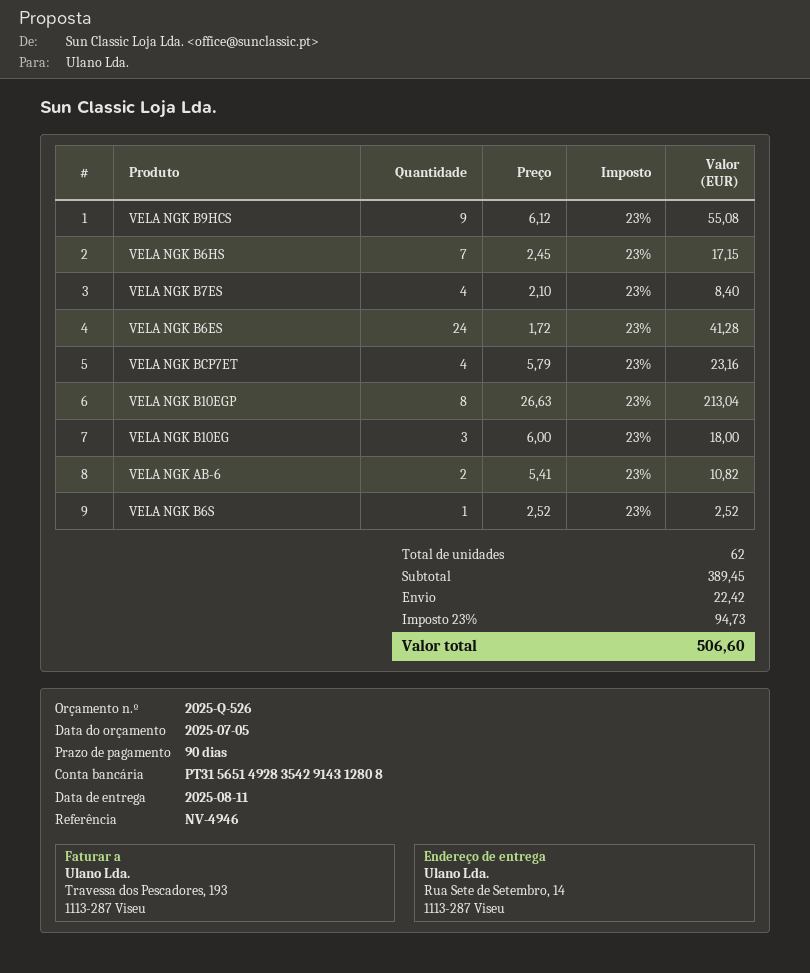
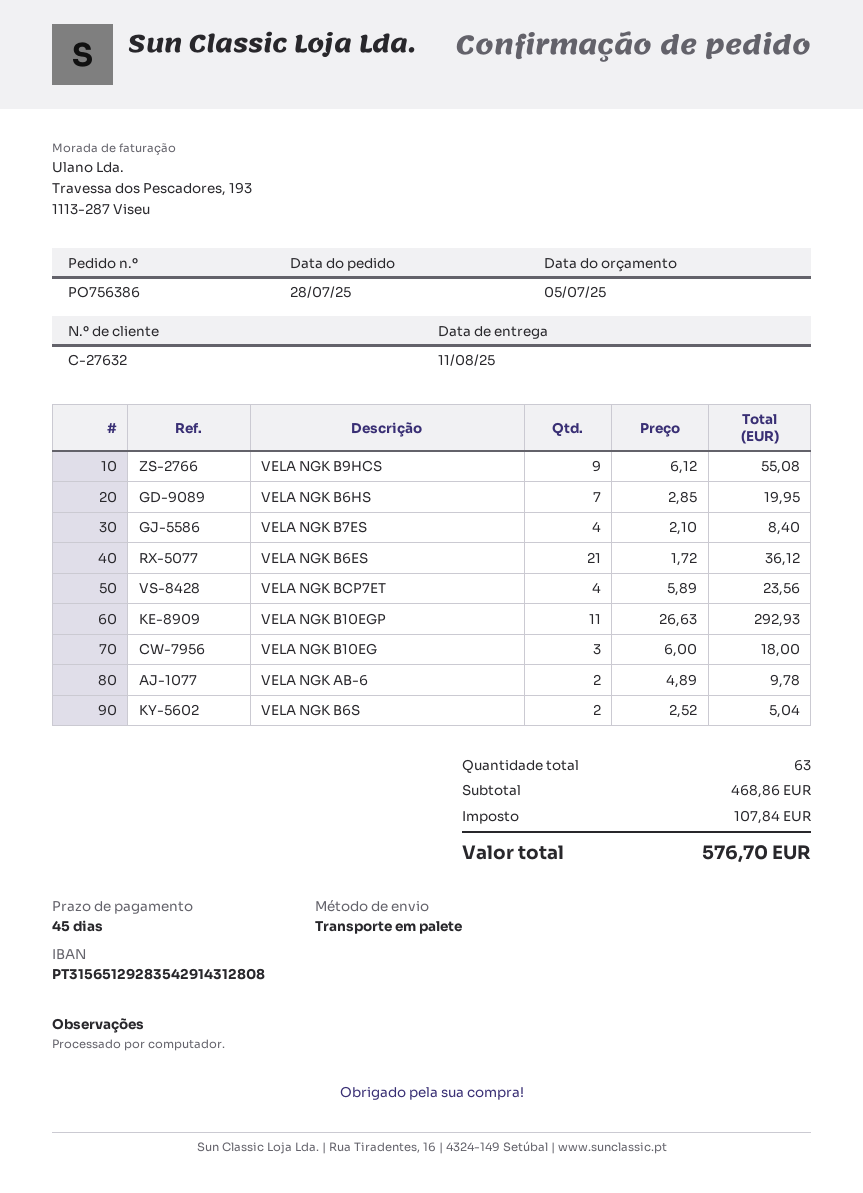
payment terms: 90 days -> 45 days
bank account: PT31565149283542914312808 -> PT31565129283542914312808
VELA NGK B6HS: 7 x 2.45 = 17.15 -> 7 x 2.85 = 19.95
VELA NGK B6ES: 24 x 1.72 = 41.28 -> 21 x 1.72 = 36.12
VELA NGK BCP7ET: 4 x 5.79 = 23.16 -> 4 x 5.89 = 23.56
VELA NGK B10EGP: 8 x 26.63 = 213.04 -> 11 x 26.63 = 292.93
VELA NGK AB-6: 2 x 5.41 = 10.82 -> 2 x 4.89 = 9.78
VELA NGK B6S: 1 x 2.52 = 2.52 -> 2 x 2.52 = 5.04
total quantity: 62 -> 63
subtotal: 389.45 -> 468.86
shipping: 22.42 -> none
tax: 94.73 -> 107.84
total: 506.60 -> 576.70

